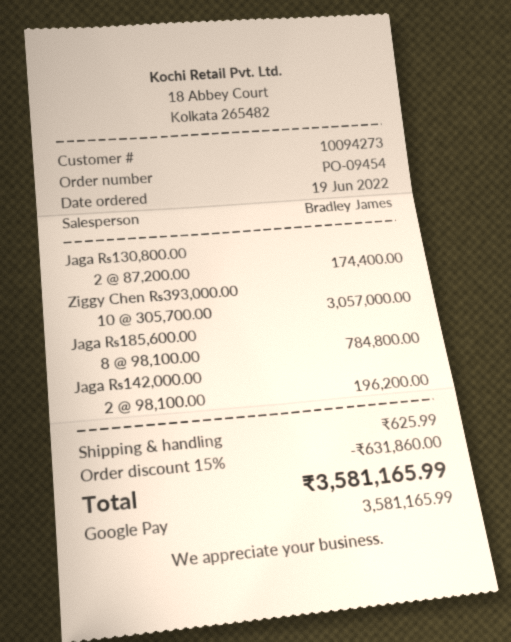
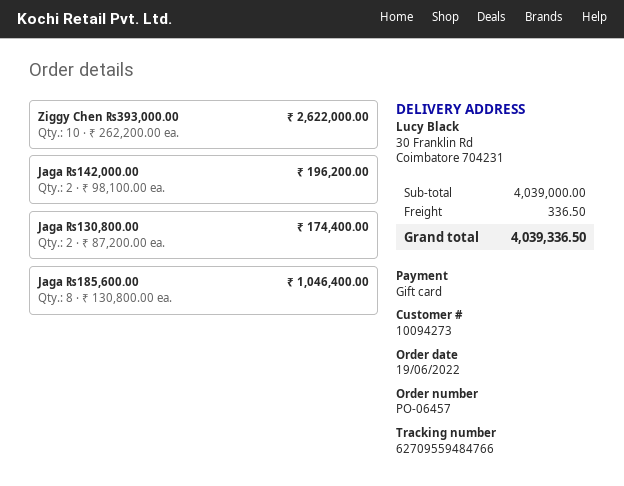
order number: PO-09454 -> PO-06457
payment method: Google Pay -> gift card
Ziggy Chen ₨393,000.00: 10 x 305700.00 = 3057000.00 -> 10 x 262200.00 = 2622000.00
Jaga ₨185,600.00: 8 x 98100.00 = 784800.00 -> 8 x 130800.00 = 1046400.00
discount: 15% = 631860.00 -> none
shipping: 625.99 -> 336.50
total: 3581165.99 -> 4039336.50

